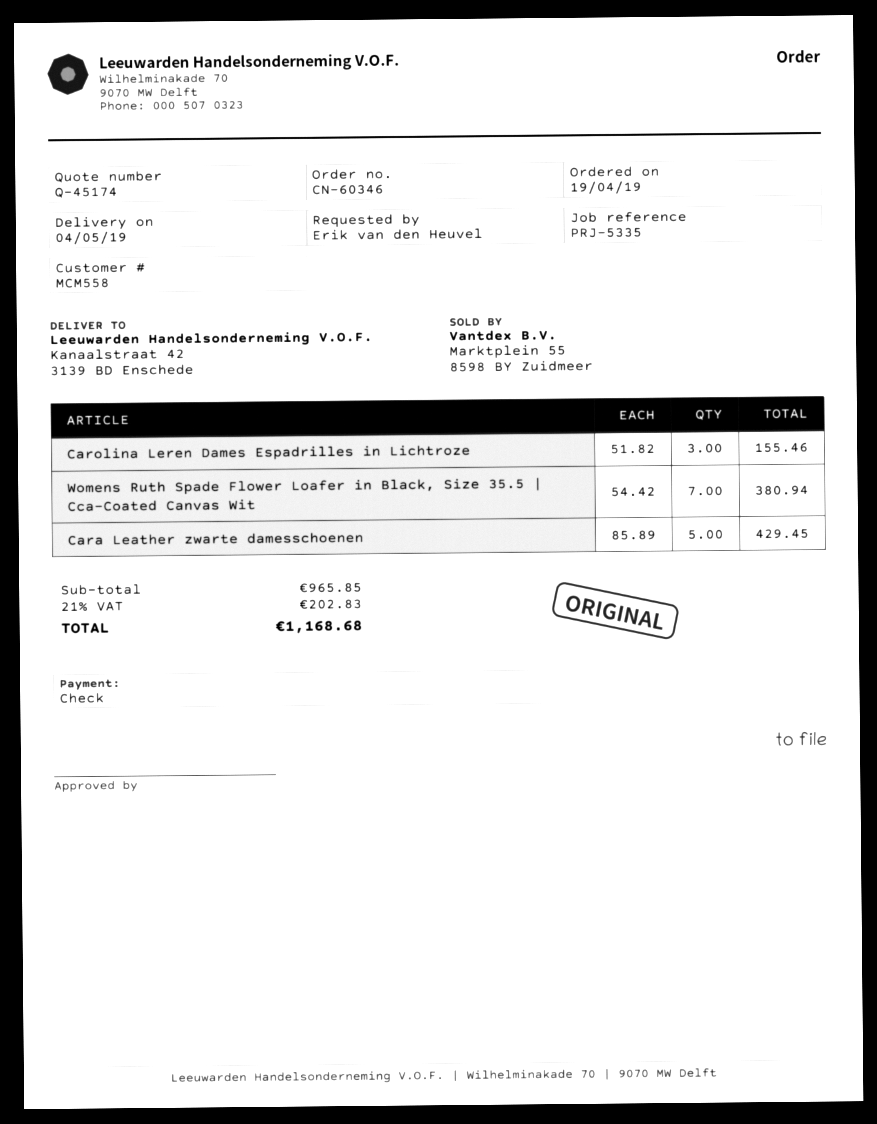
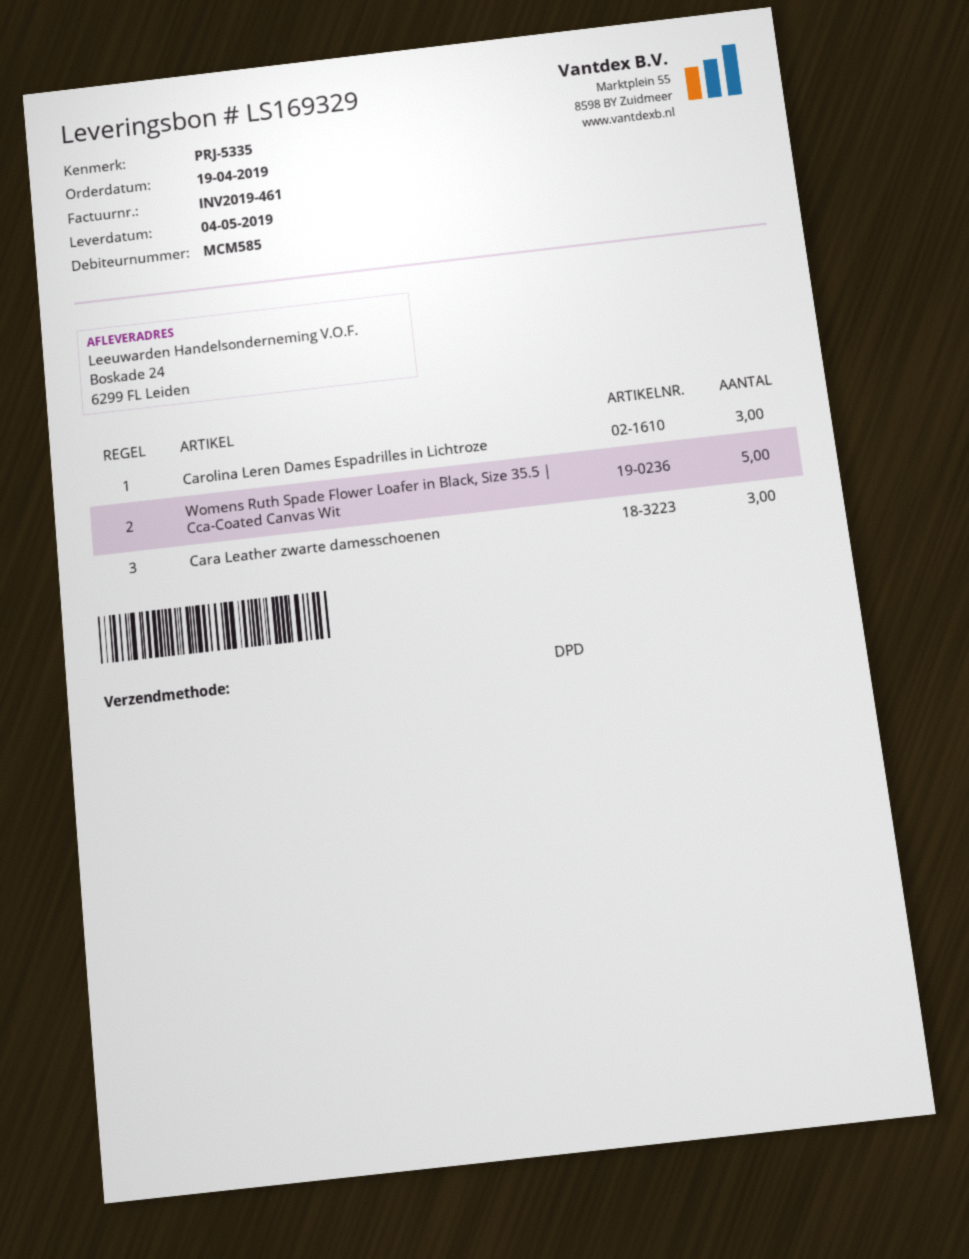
customer number: MCM558 -> MCM585
ship to: Kanaalstraat 42, 3139 BD Enschede -> Boskade 24, 6299 FL Leiden
Womens Ruth Spade Flower Loafer in Black, Size 35.5 | Cca-Coated Canvas Wit: 7 -> 5
Cara Leather zwarte damesschoenen: 5 -> 3

